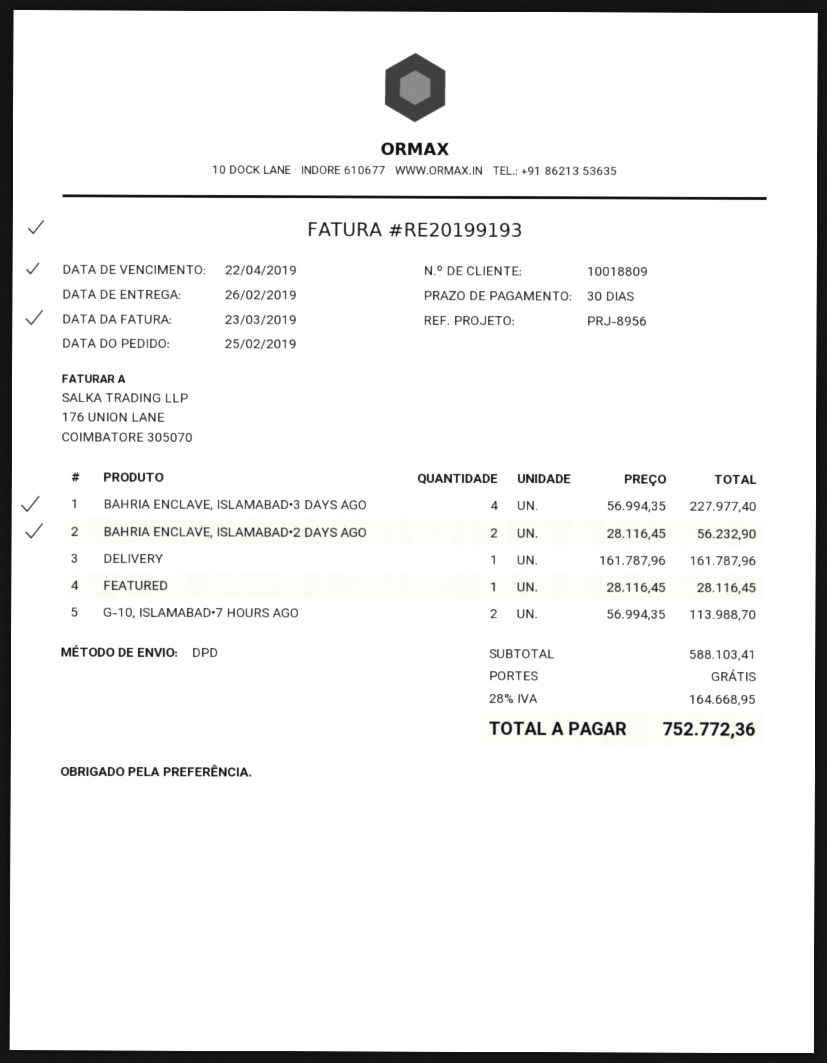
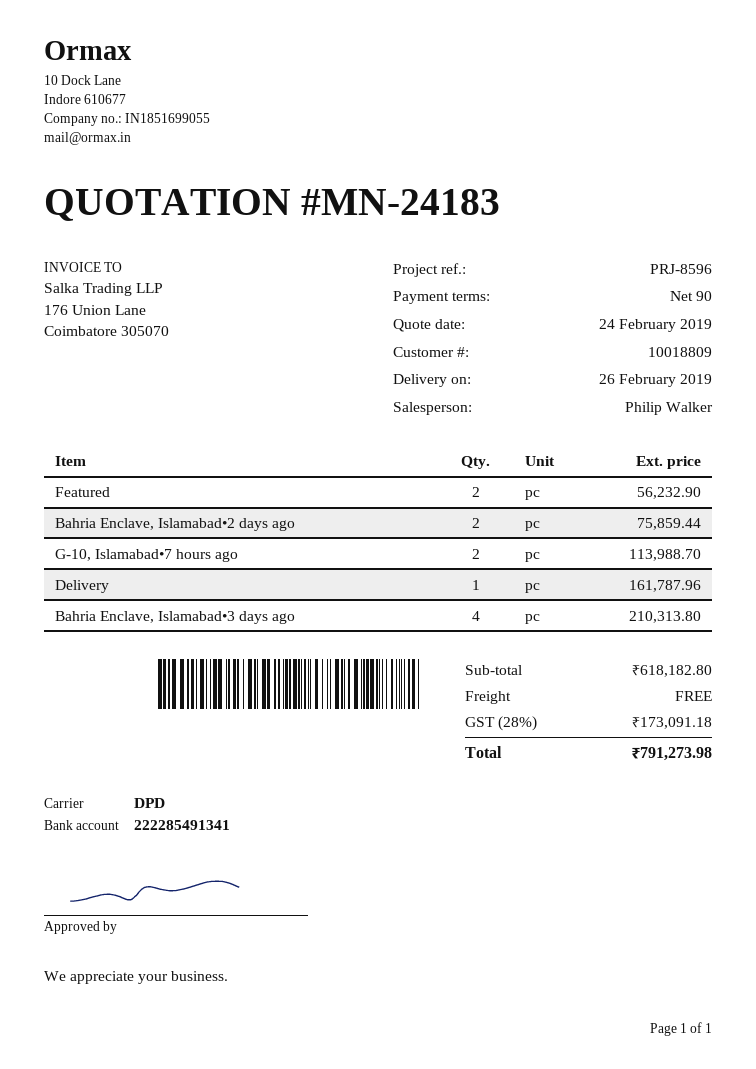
payment terms: 30 days -> 90 days
reference: PRJ-8956 -> PRJ-8596
BAHRIA ENCLAVE, ISLAMABAD•3 DAYS AGO: 4 for 227977.40 -> 4 for 210313.80
BAHRIA ENCLAVE, ISLAMABAD•2 DAYS AGO: 2 for 56232.90 -> 2 for 75859.44
FEATURED: 1 for 28116.45 -> 2 for 56232.90
subtotal: 588103.41 -> 618182.80
tax: 28% = 164668.95 -> 28% = 173091.18
total: 752772.36 -> 791273.98

